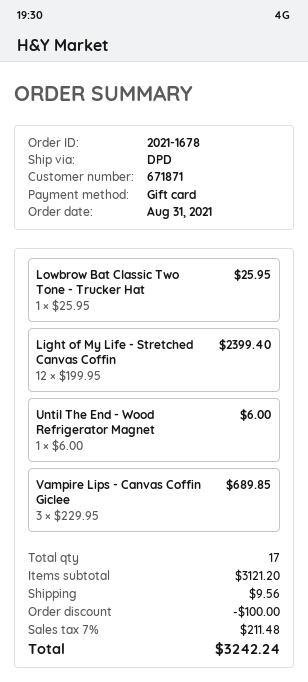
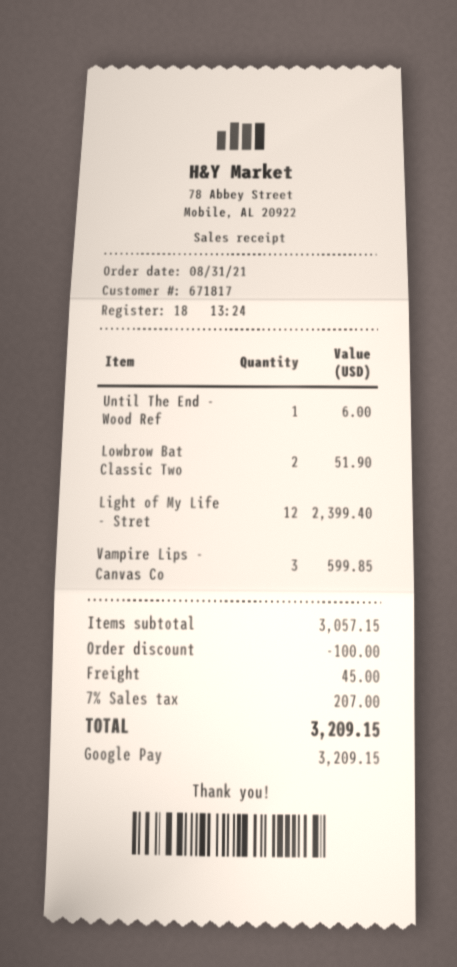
customer number: 671871 -> 671817
payment method: gift card -> Google Pay
Lowbrow Bat Classic Two Tone - Trucker Hat: 1 for 25.95 -> 2 for 51.90
Vampire Lips - Canvas Coffin Giclee: 3 for 689.85 -> 3 for 599.85
subtotal: 3121.20 -> 3057.15
shipping: 9.56 -> 45.00
tax: 7% = 211.48 -> 7% = 207.00
total: 3242.24 -> 3209.15

